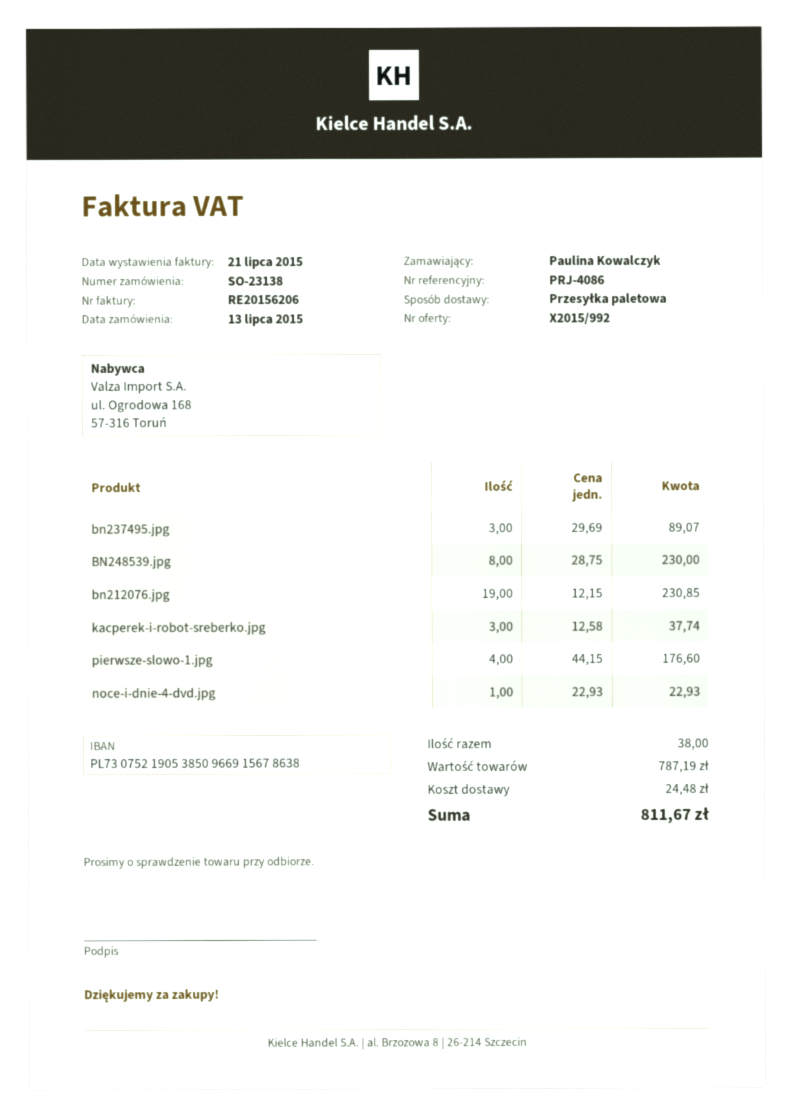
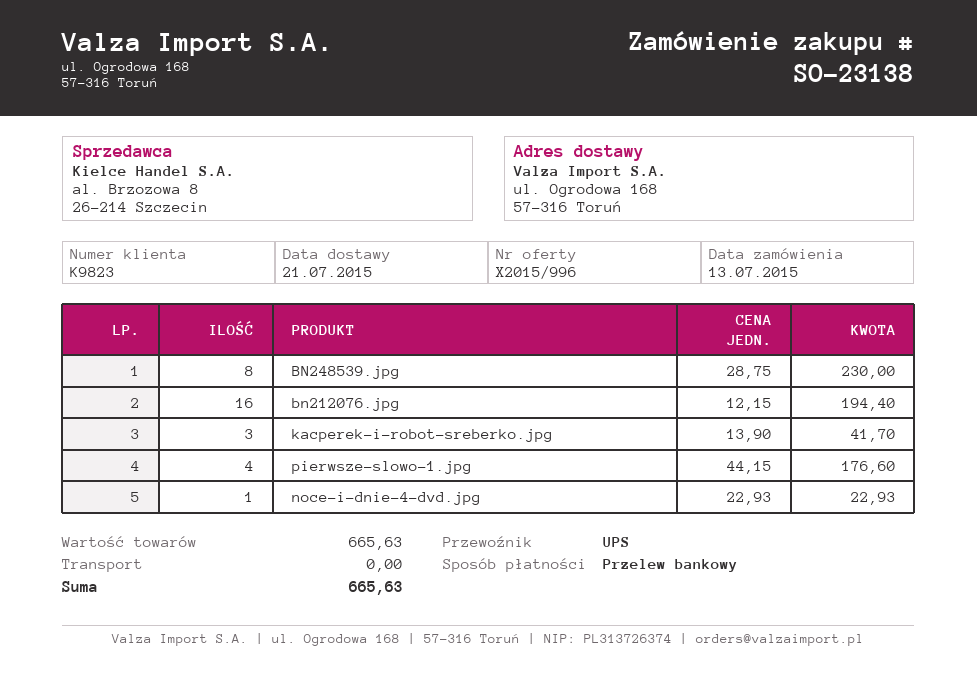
quote number: X2015/992 -> X2015/996
shipping method: pallet freight -> UPS
bn237495.jpg: 3 x 29.69 = 89.07 -> none
bn212076.jpg: 19 x 12.15 = 230.85 -> 16 x 12.15 = 194.40
kacperek-i-robot-sreberko.jpg: 3 x 12.58 = 37.74 -> 3 x 13.90 = 41.70
subtotal: 787.19 -> 665.63
shipping: 24.48 -> 0.00
total: 811.67 -> 665.63

